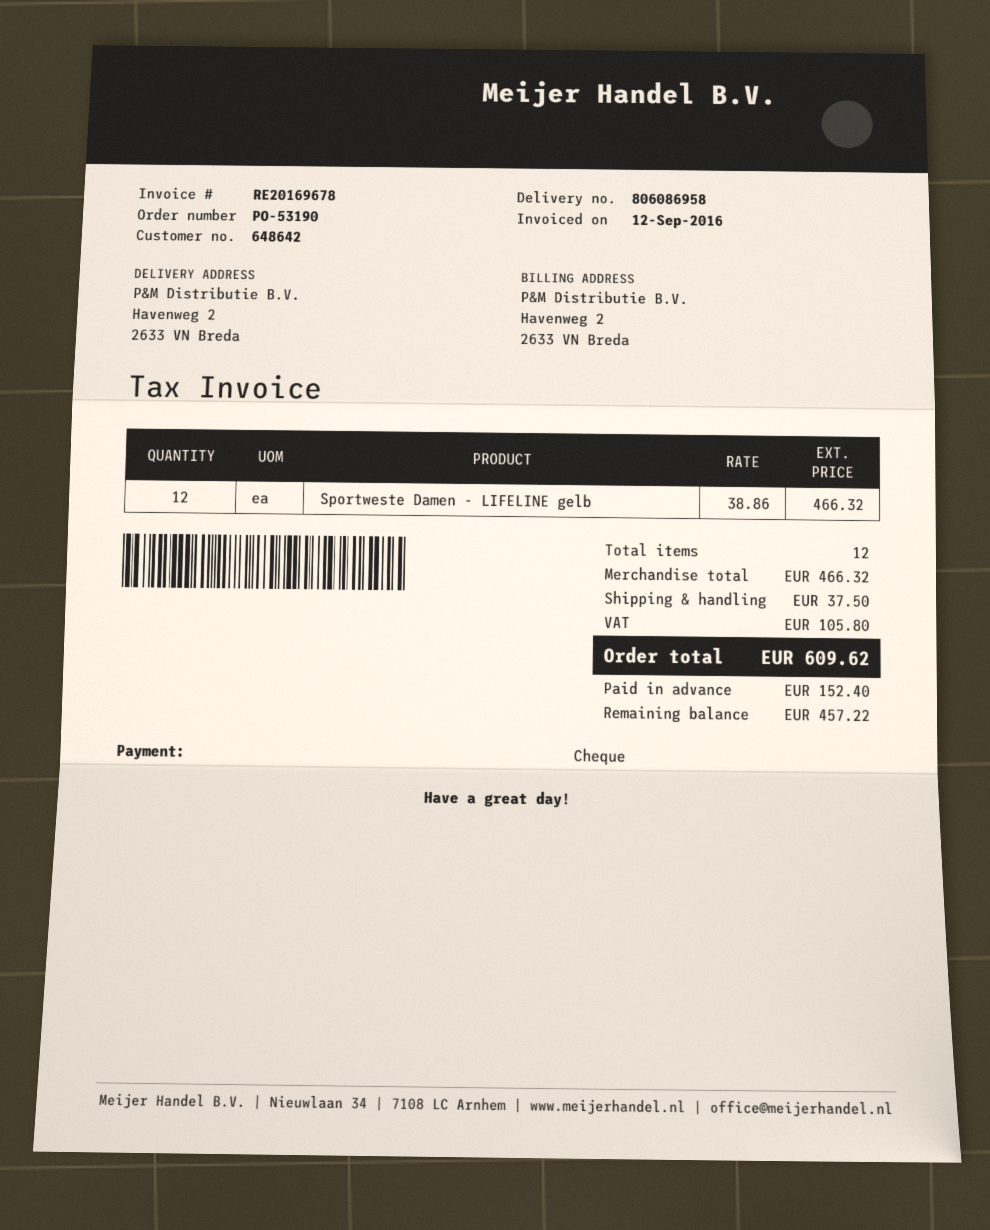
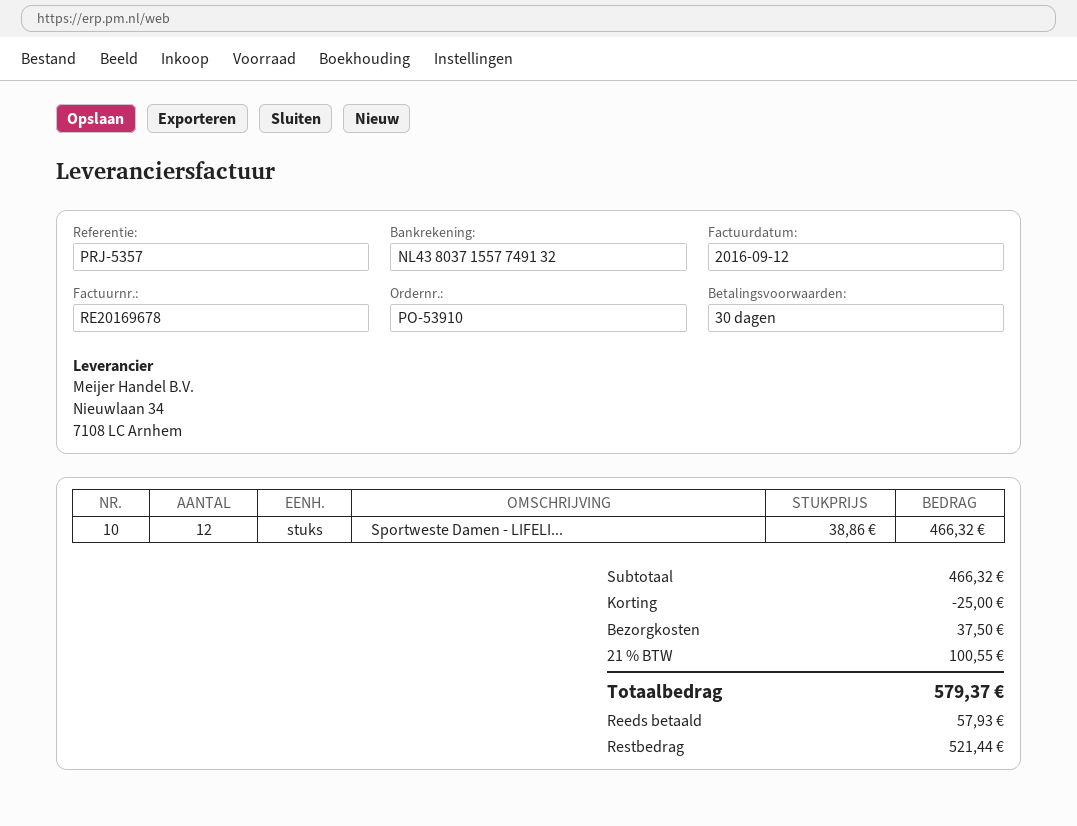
order number: PO-53190 -> PO-53910
discount: none -> 25.00
tax: 105.80 -> 100.55
total: 609.62 -> 579.37
deposit: 152.40 -> 57.93
balance: 457.22 -> 521.44

